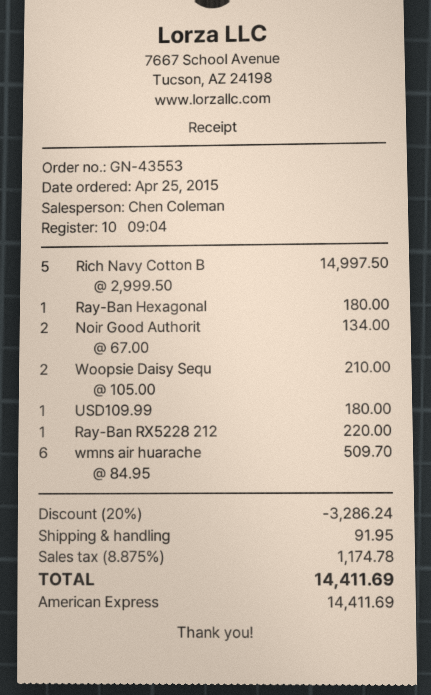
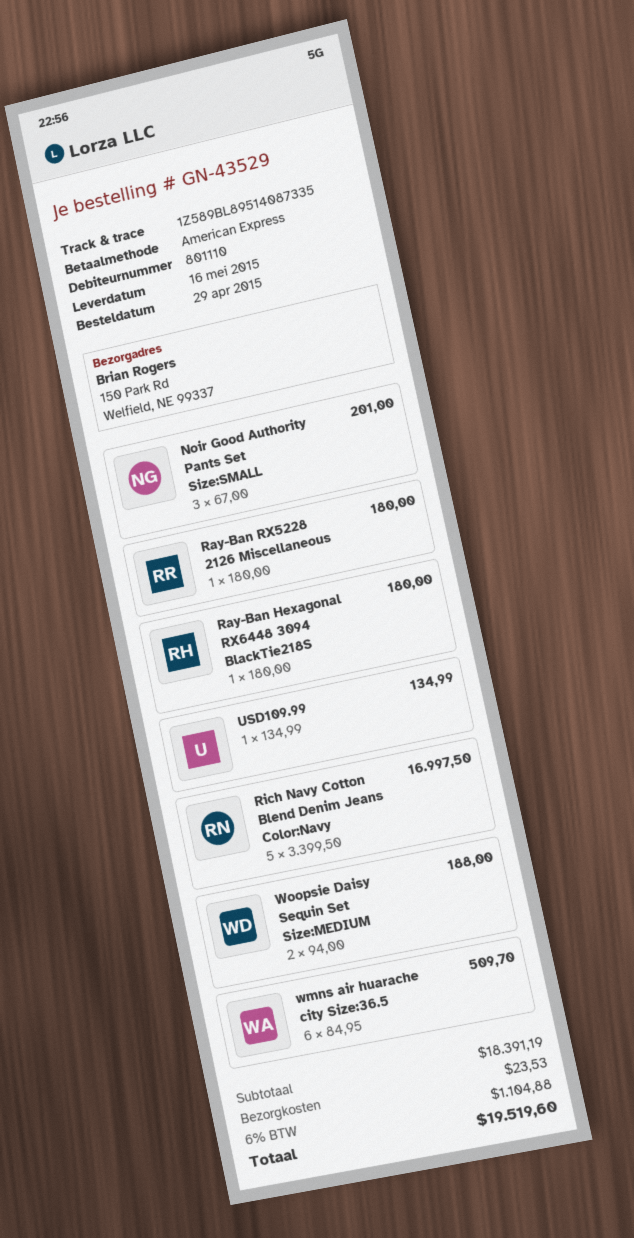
order number: GN-43553 -> GN-43529
order date: 2015-04-25 -> 2015-04-29
Rich Navy Cotton B: 5 x 2999.50 = 14997.50 -> 5 x 3399.50 = 16997.50
Noir Good Authorit: 2 x 67.00 = 134.00 -> 3 x 67.00 = 201.00
Woopsie Daisy Sequ: 2 x 105.00 = 210.00 -> 2 x 94.00 = 188.00
USD109.99: 1 x 180.00 = 180.00 -> 1 x 134.99 = 134.99
Ray-Ban RX5228 212: 1 x 220.00 = 220.00 -> 1 x 180.00 = 180.00
discount: 20% = 3286.24 -> none
shipping: 91.95 -> 23.53
tax: 8.875% = 1174.78 -> 6% = 1104.88
total: 14411.69 -> 19519.60

